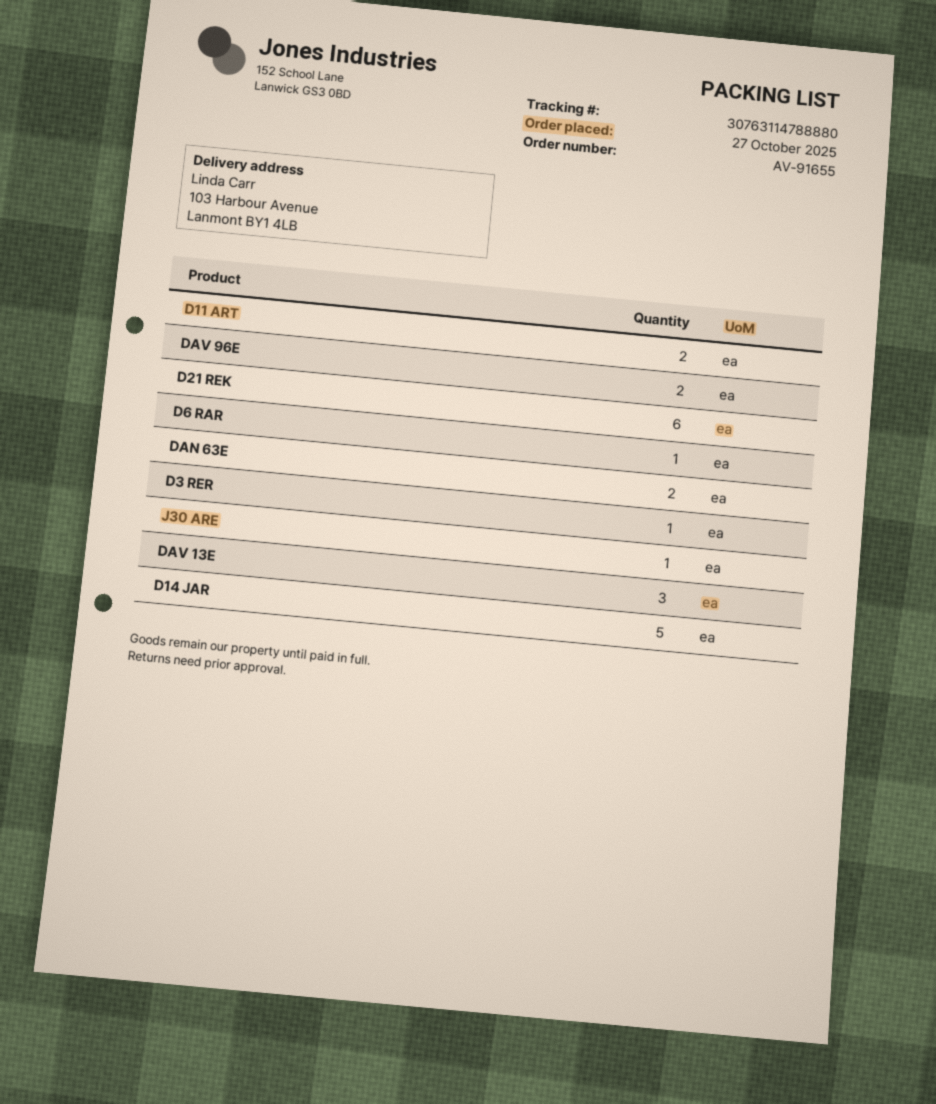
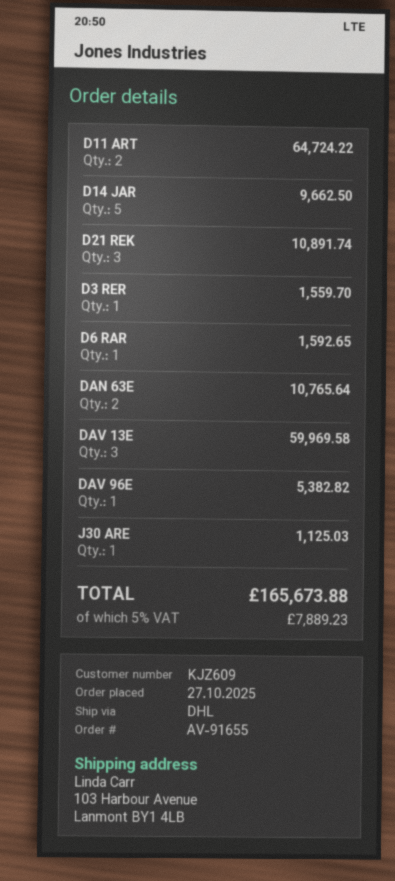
DAV 96E: 2 -> 1
D21 REK: 6 -> 3

